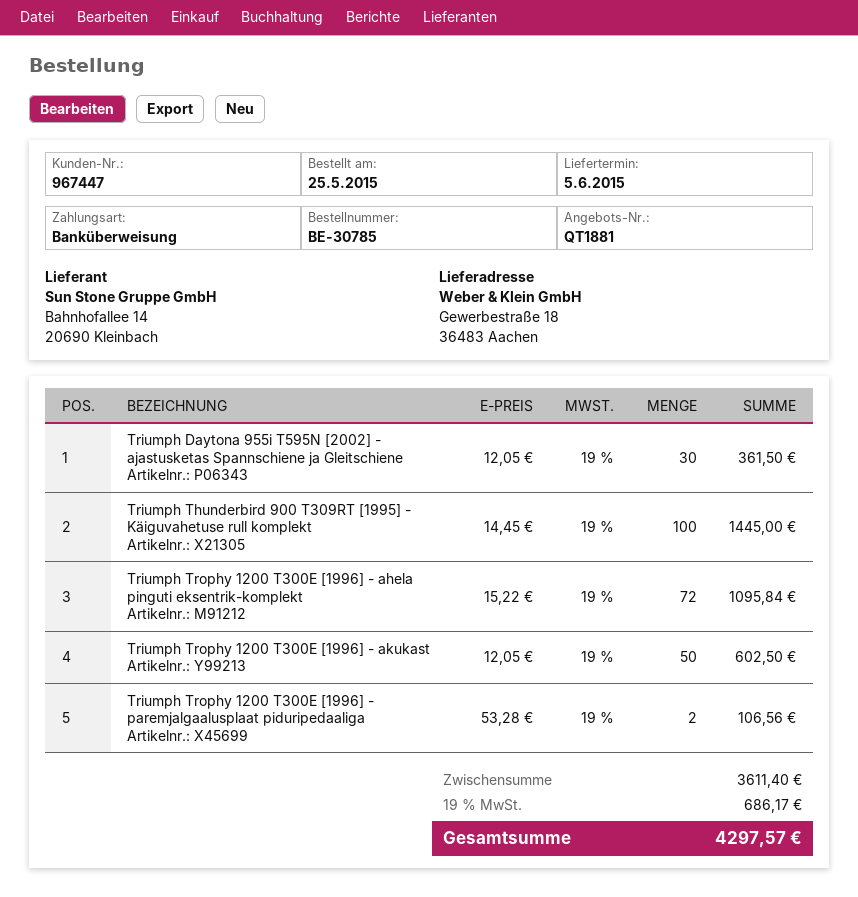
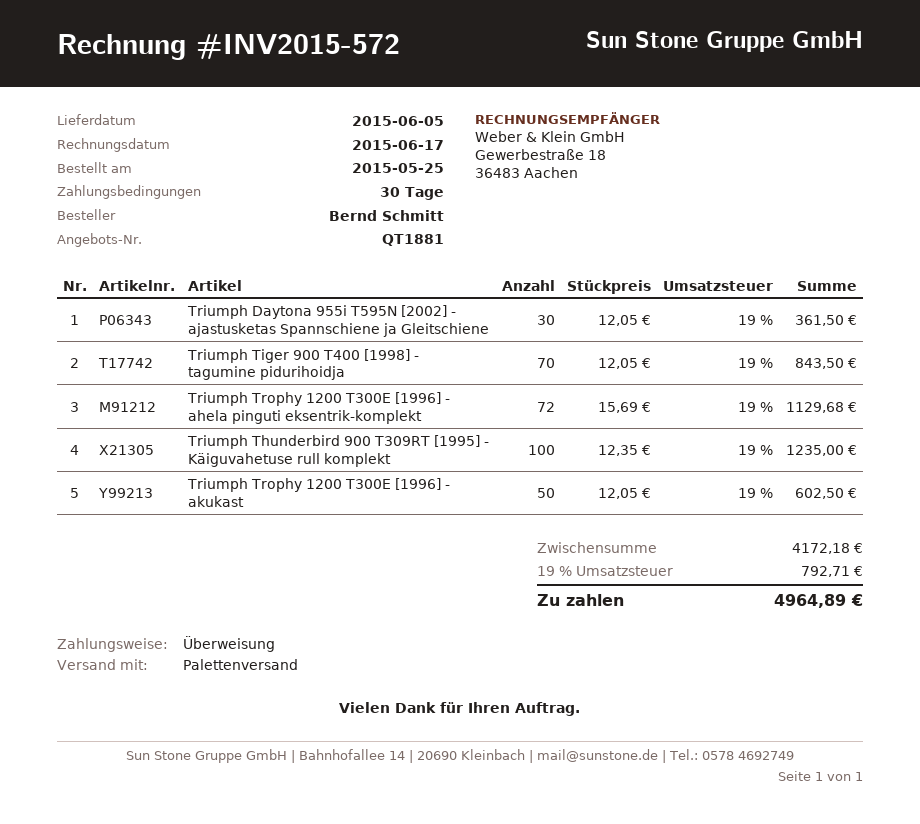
Triumph Thunderbird 900 T309RT [1995] - Käiguvahetuse rull komplekt: 100 x 14.45 = 1445.00 -> 100 x 12.35 = 1235.00
Triumph Trophy 1200 T300E [1996] - ahela pinguti eksentrik-komplekt: 72 x 15.22 = 1095.84 -> 72 x 15.69 = 1129.68
Triumph Trophy 1200 T300E [1996] - paremjalgaalusplaat piduripedaaliga: 2 x 53.28 = 106.56 -> none
Triumph Tiger 900 T400 [1998] - tagumine pidurihoidja: none -> 70 x 12.05 = 843.50
subtotal: 3611.40 -> 4172.18
tax: 19% = 686.17 -> 19% = 792.71
total: 4297.57 -> 4964.89

